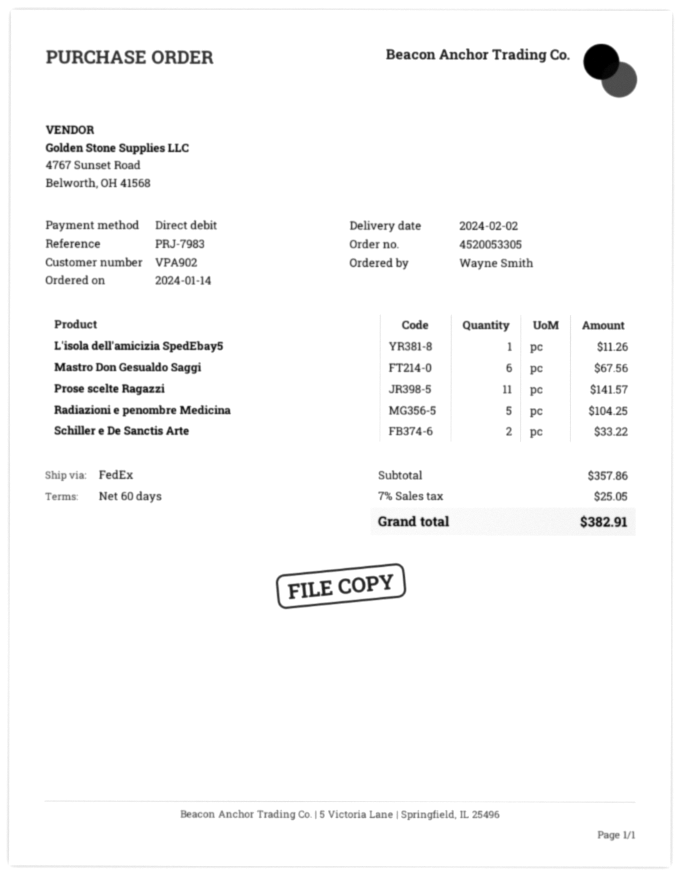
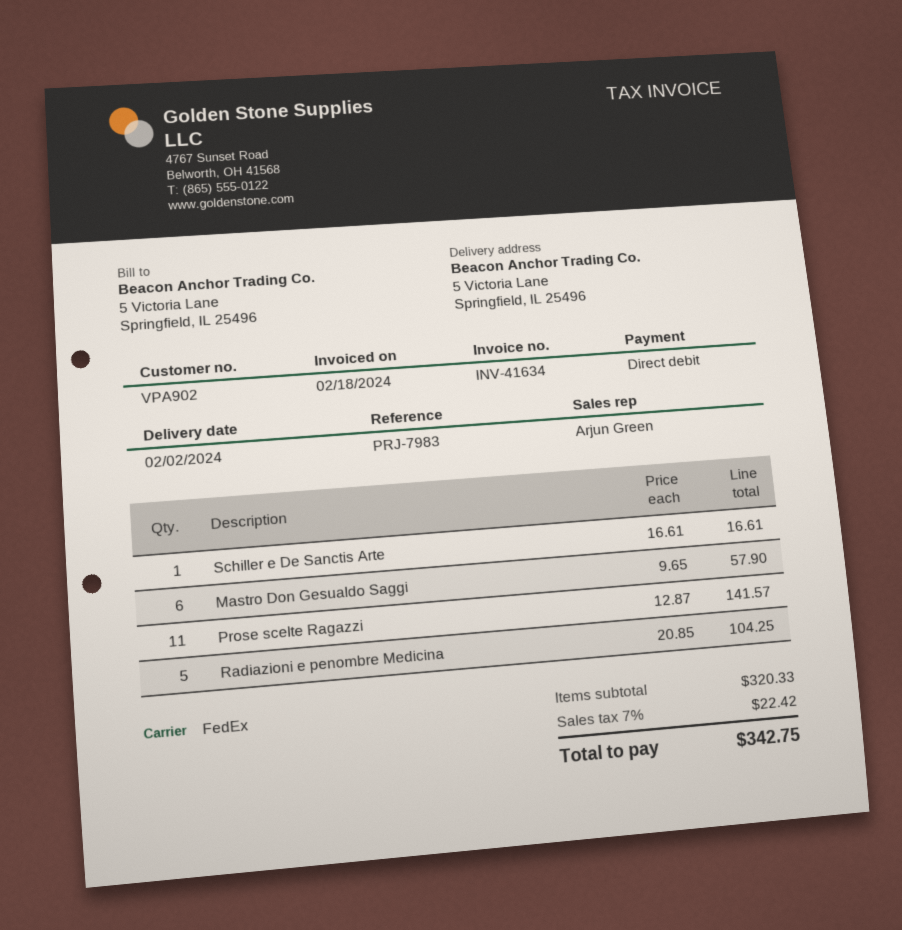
L'isola dell'amicizia SpedEbay5: 1 for 11.26 -> none
Mastro Don Gesualdo Saggi: 6 for 67.56 -> 6 for 57.90
Schiller e De Sanctis Arte: 2 for 33.22 -> 1 for 16.61
subtotal: 357.86 -> 320.33
tax: 7% = 25.05 -> 7% = 22.42
total: 382.91 -> 342.75

